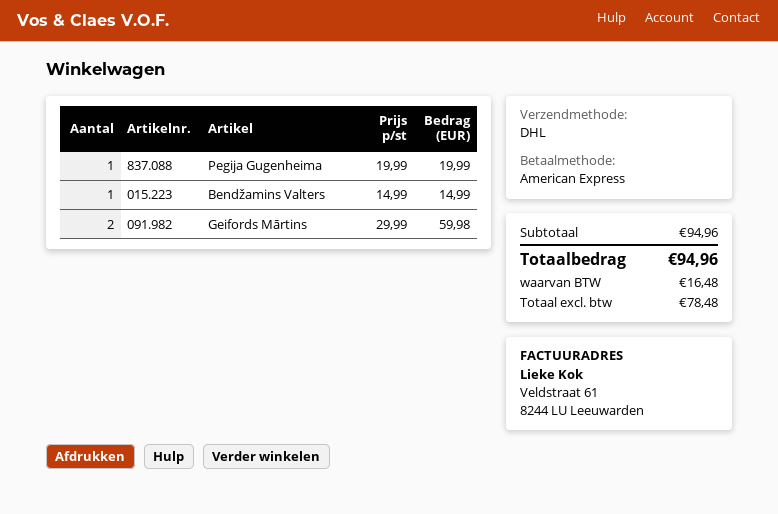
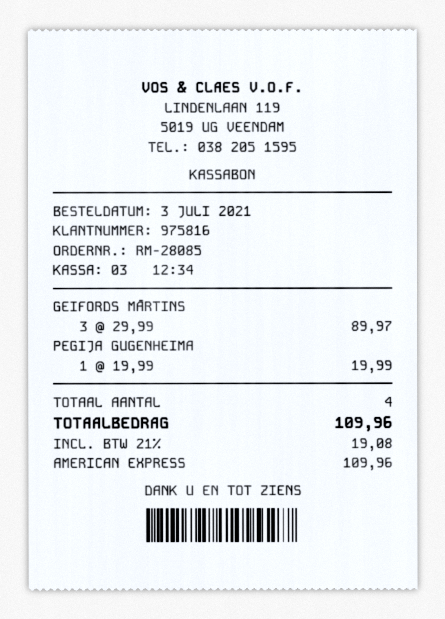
Bendžamins Valters: 1 x 14.99 = 14.99 -> none
Geifords Mārtins: 2 x 29.99 = 59.98 -> 3 x 29.99 = 89.97
tax: 16.48 -> 19.08
total: 94.96 -> 109.96

